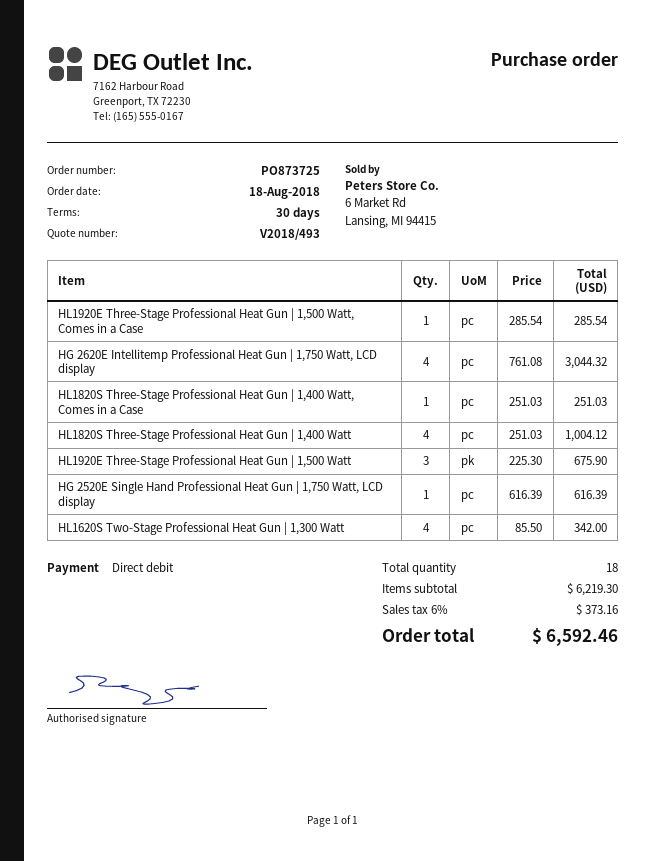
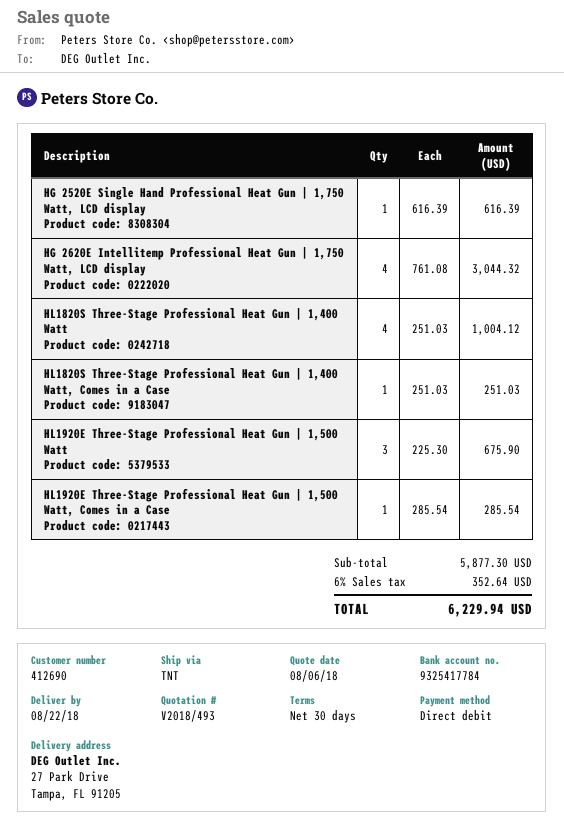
HL1620S Two-Stage Professional Heat Gun | 1,300 Watt: 4 x 85.50 = 342.00 -> none
subtotal: 6219.30 -> 5877.30
tax: 6% = 373.16 -> 6% = 352.64
total: 6592.46 -> 6229.94

